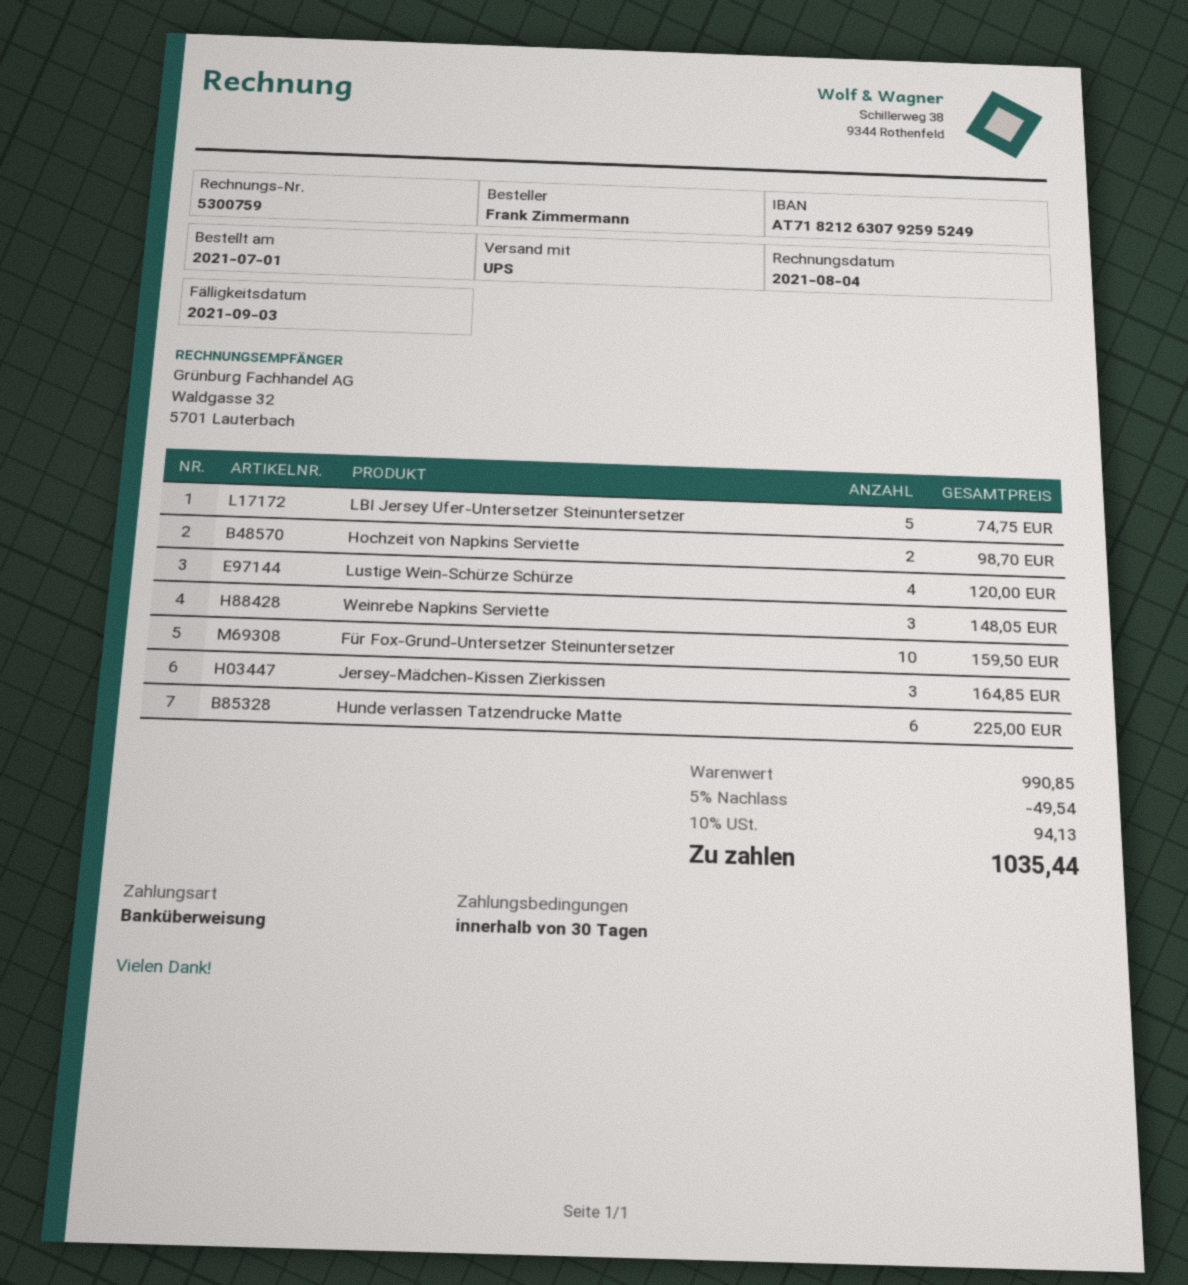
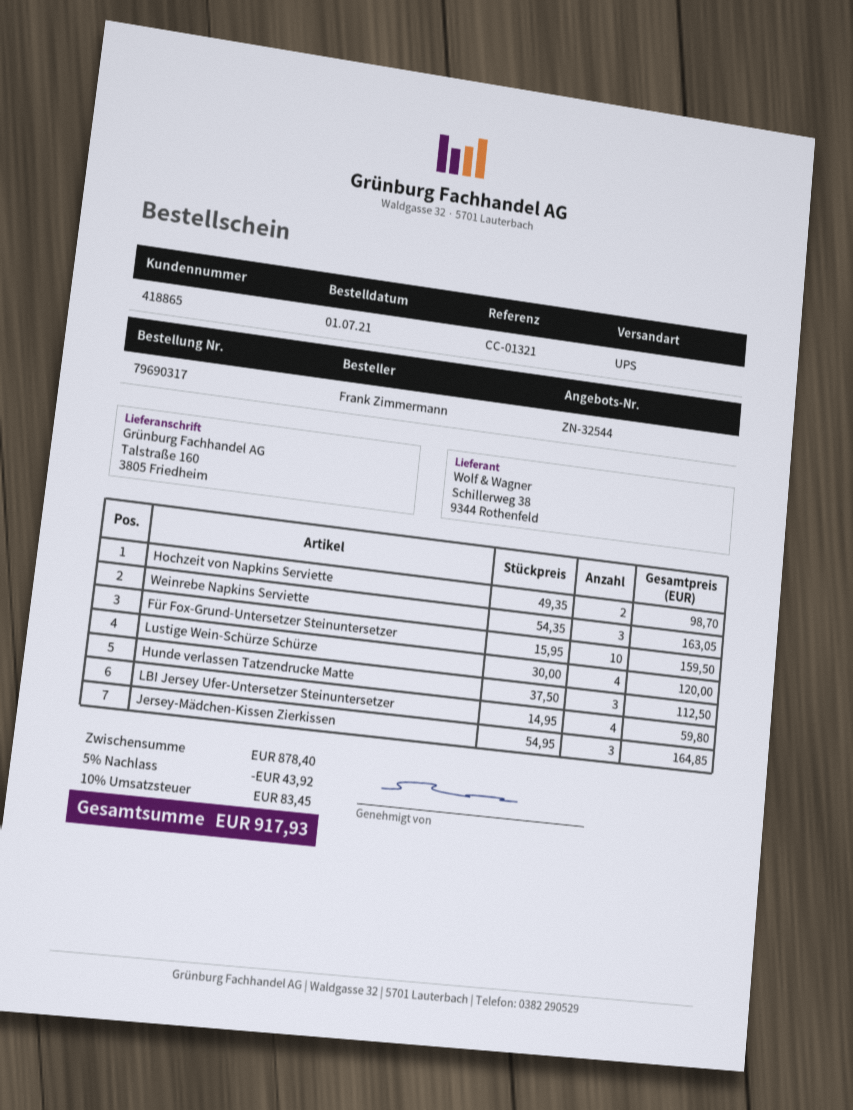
LBI Jersey Ufer-Untersetzer Steinuntersetzer: 5 for 74.75 -> 4 for 59.80
Weinrebe Napkins Serviette: 3 for 148.05 -> 3 for 163.05
Hunde verlassen Tatzendrucke Matte: 6 for 225.00 -> 3 for 112.50
subtotal: 990.85 -> 878.40
discount: 5% = 49.54 -> 5% = 43.92
tax: 10% = 94.13 -> 10% = 83.45
total: 1035.44 -> 917.93

